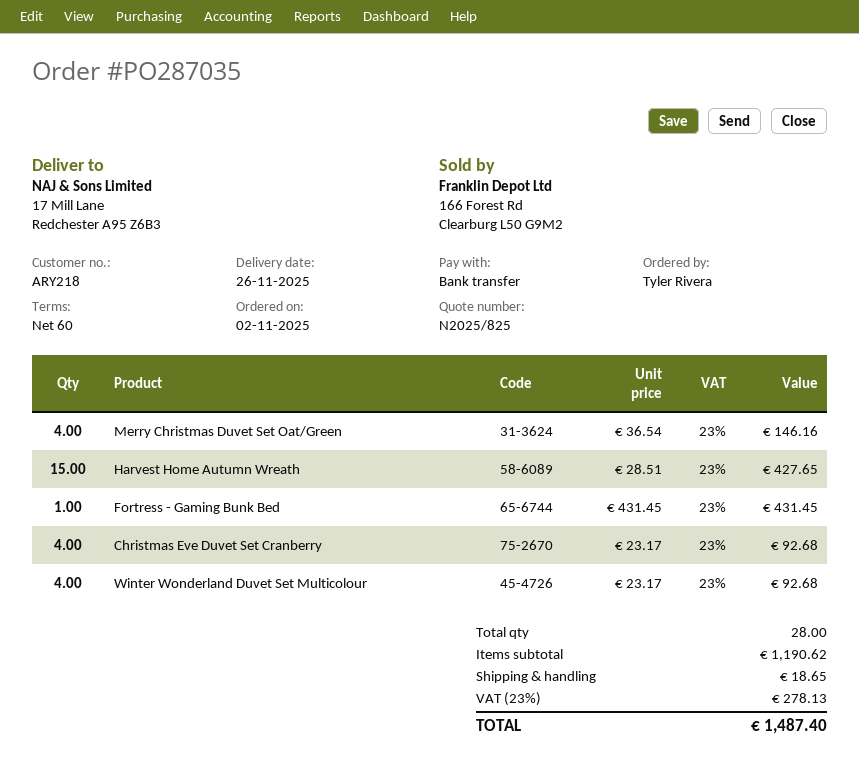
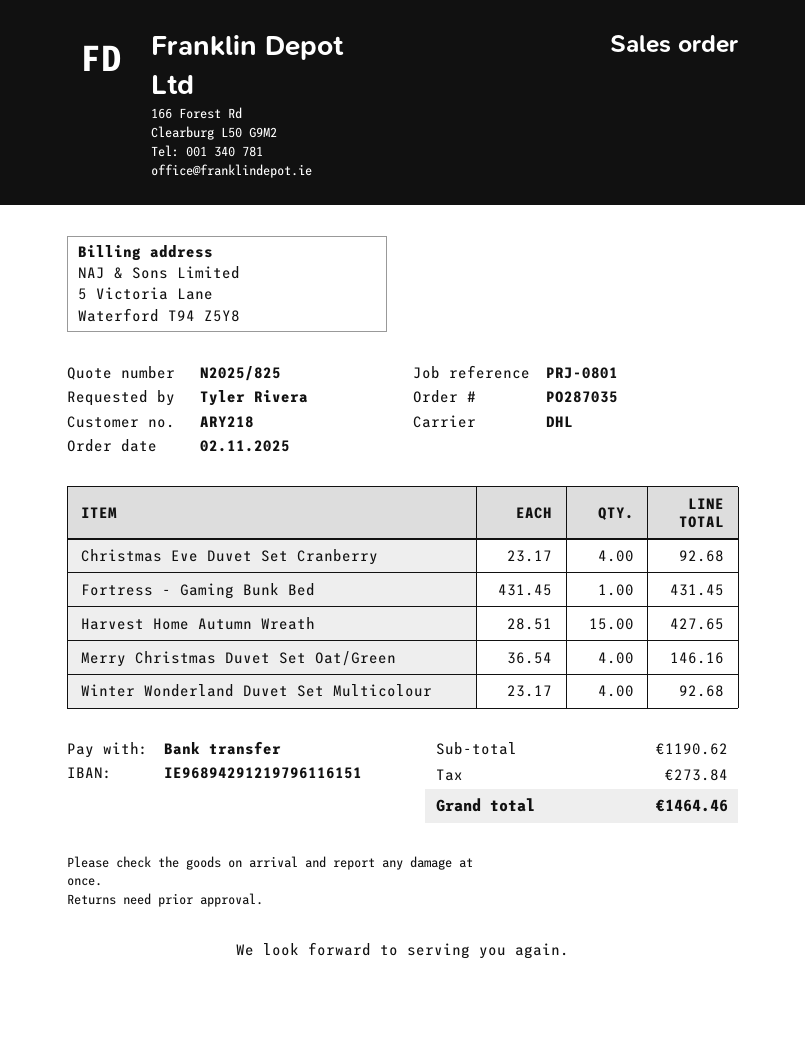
shipping: 18.65 -> none
tax: 278.13 -> 273.84
total: 1487.40 -> 1464.46

